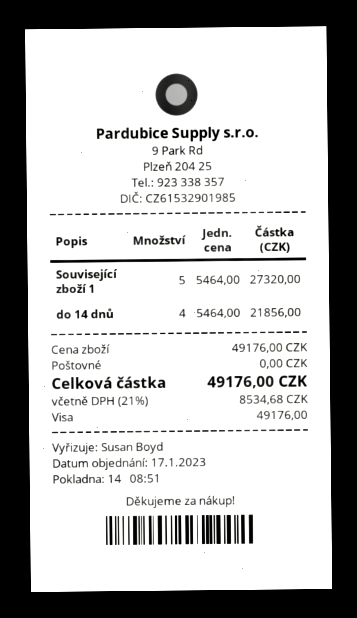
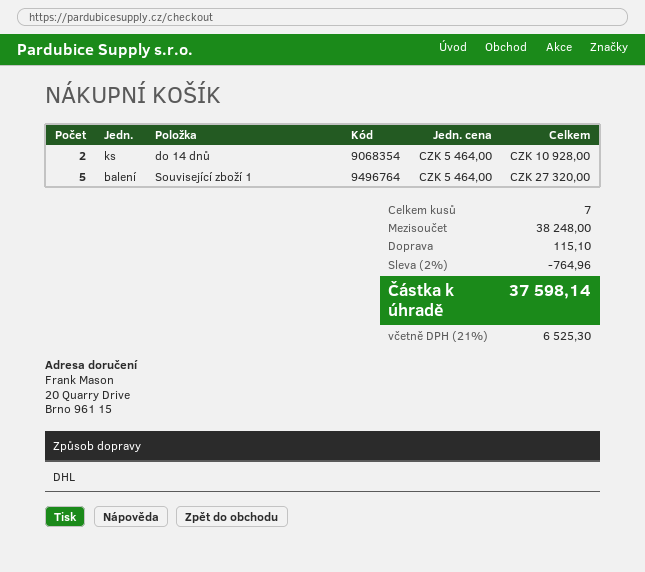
do 14 dnů: 4 x 5464.00 = 21856.00 -> 2 x 5464.00 = 10928.00
subtotal: 49176.00 -> 38248.00
discount: none -> 2% = 764.96
shipping: 0.00 -> 115.10
tax: 21% = 8534.68 -> 21% = 6525.30
total: 49176.00 -> 37598.14

